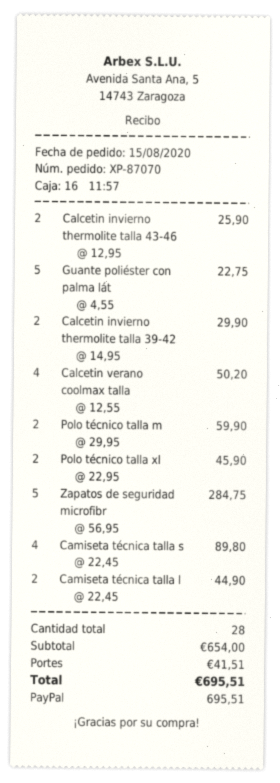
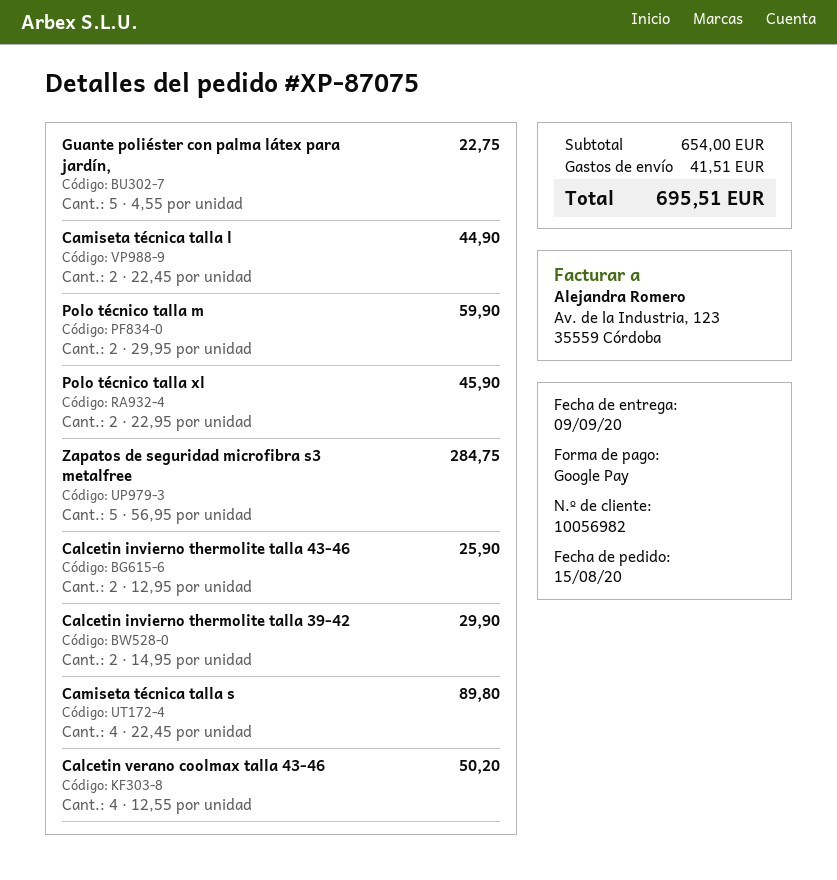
order number: XP-87070 -> XP-87075
payment method: PayPal -> Google Pay

